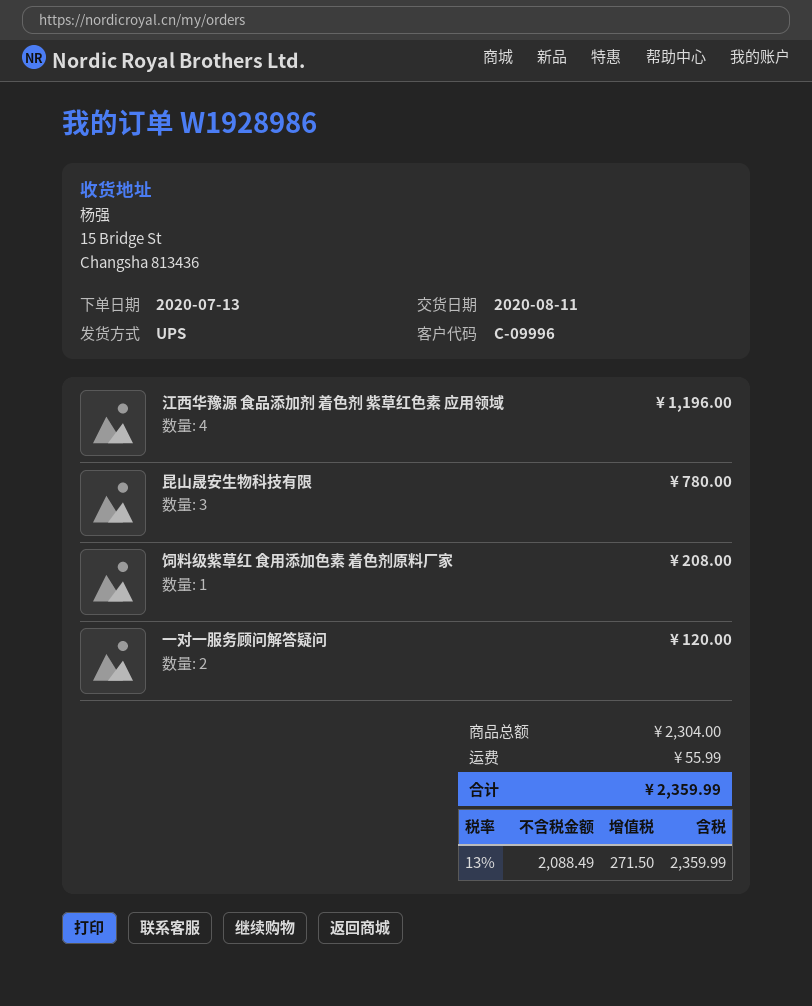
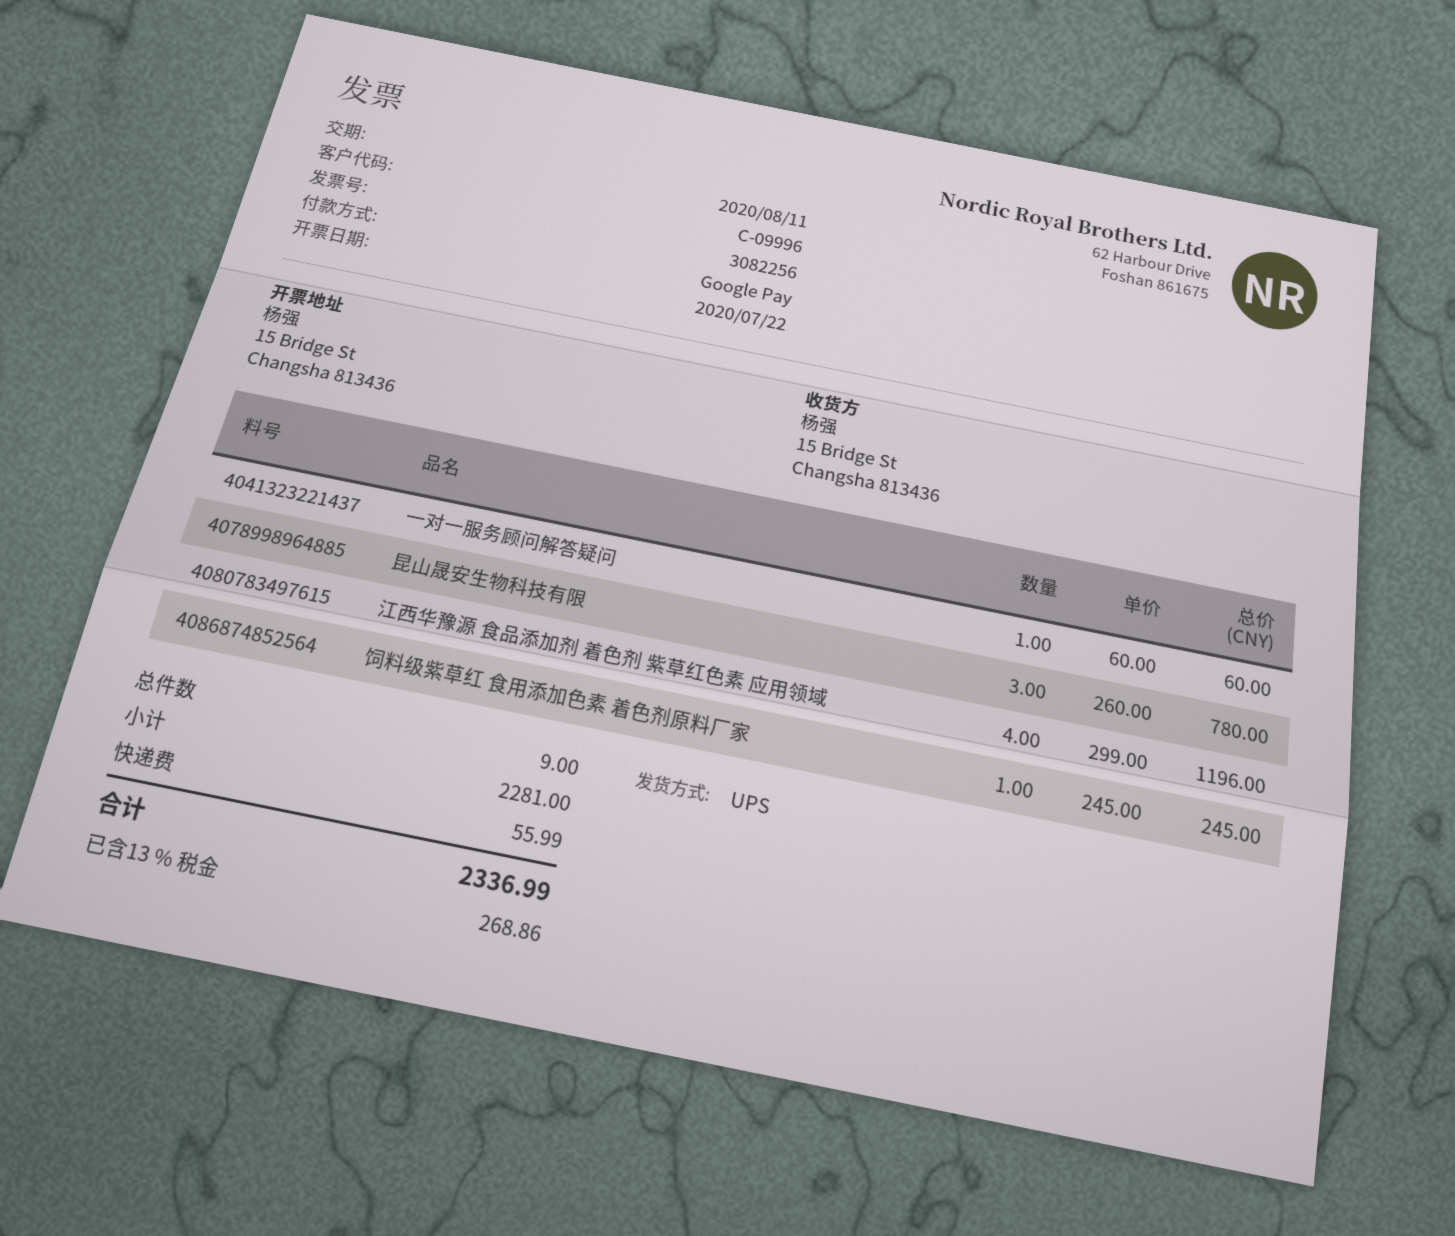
饲料级紫草红 食用添加色素 着色剂原料厂家: 1 for 208.00 -> 1 for 245.00
一对一服务顾问解答疑问: 2 for 120.00 -> 1 for 60.00
subtotal: 2304.00 -> 2281.00
tax: 13% = 271.50 -> 13% = 268.86
total: 2359.99 -> 2336.99

